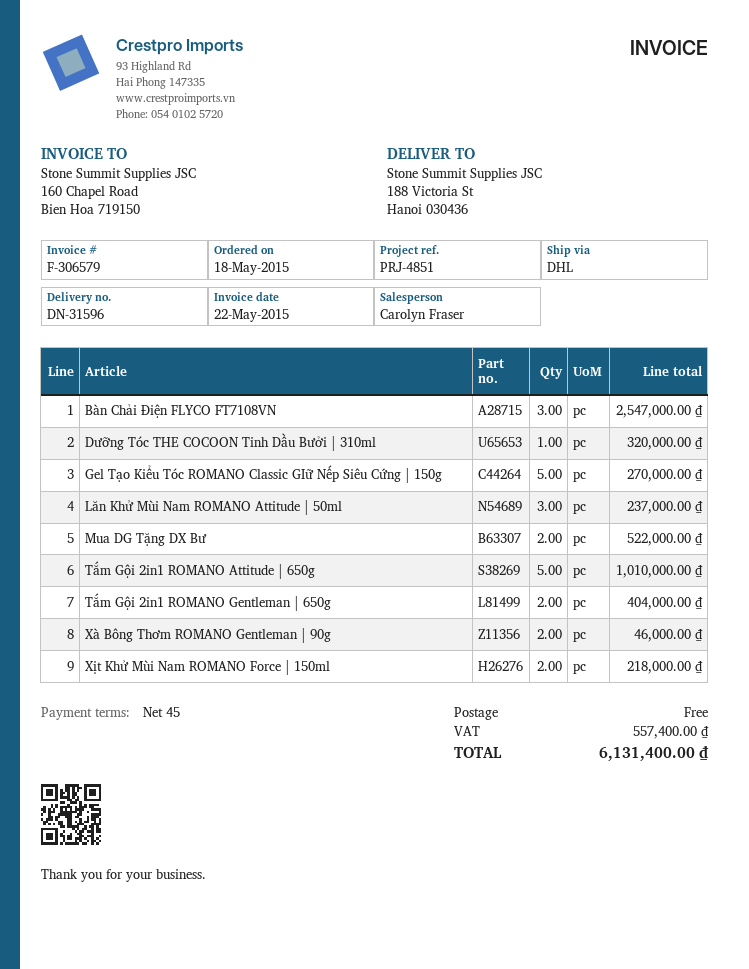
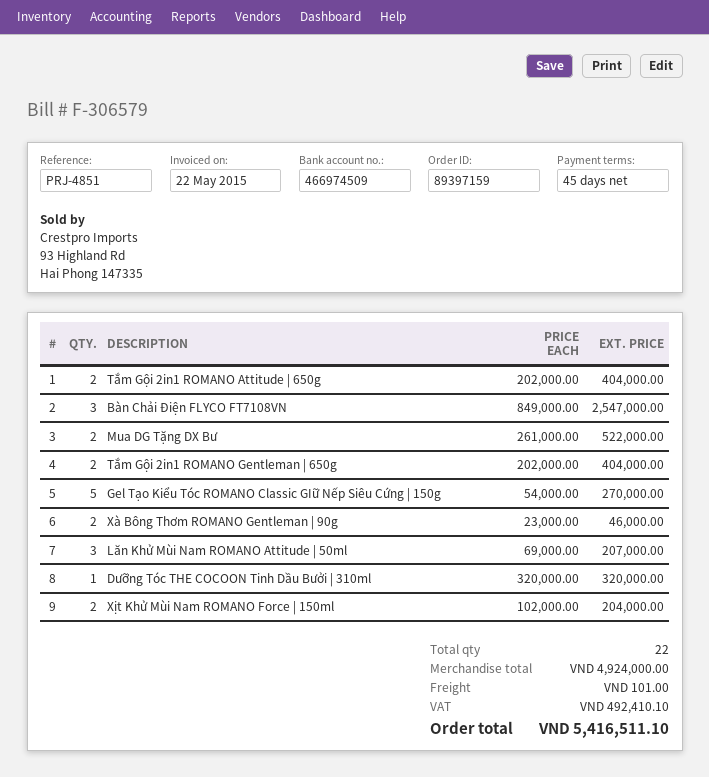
Lăn Khử Mùi Nam ROMANO Attitude | 50ml: 3 for 237000.00 -> 3 for 207000.00
Tắm Gội 2in1 ROMANO Attitude | 650g: 5 for 1010000.00 -> 2 for 404000.00
Xịt Khử Mùi Nam ROMANO Force | 150ml: 2 for 218000.00 -> 2 for 204000.00
shipping: 0.00 -> 101.00
tax: 557400.00 -> 492410.10
total: 6131400.00 -> 5416511.10

